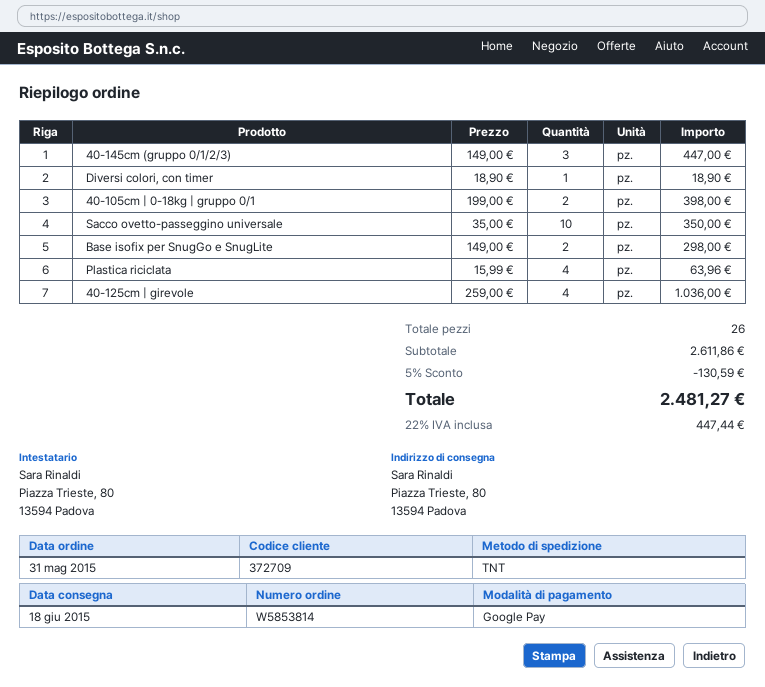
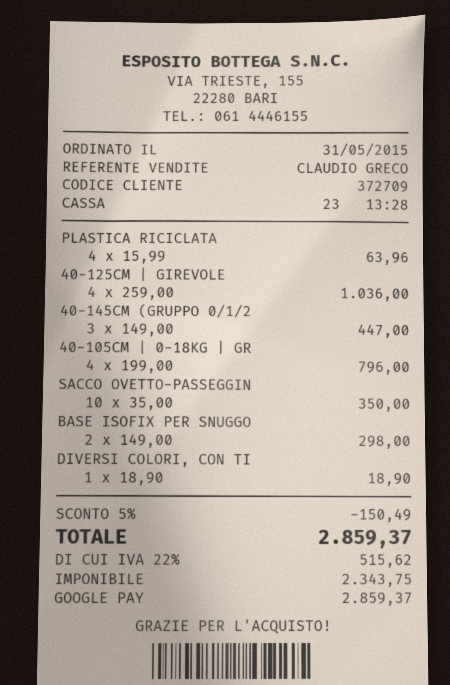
40-105cm | 0-18kg | gruppo 0/1: 2 x 199.00 = 398.00 -> 4 x 199.00 = 796.00
discount: 5% = 130.59 -> 5% = 150.49
tax: 22% = 447.44 -> 22% = 515.62
total: 2481.27 -> 2859.37

